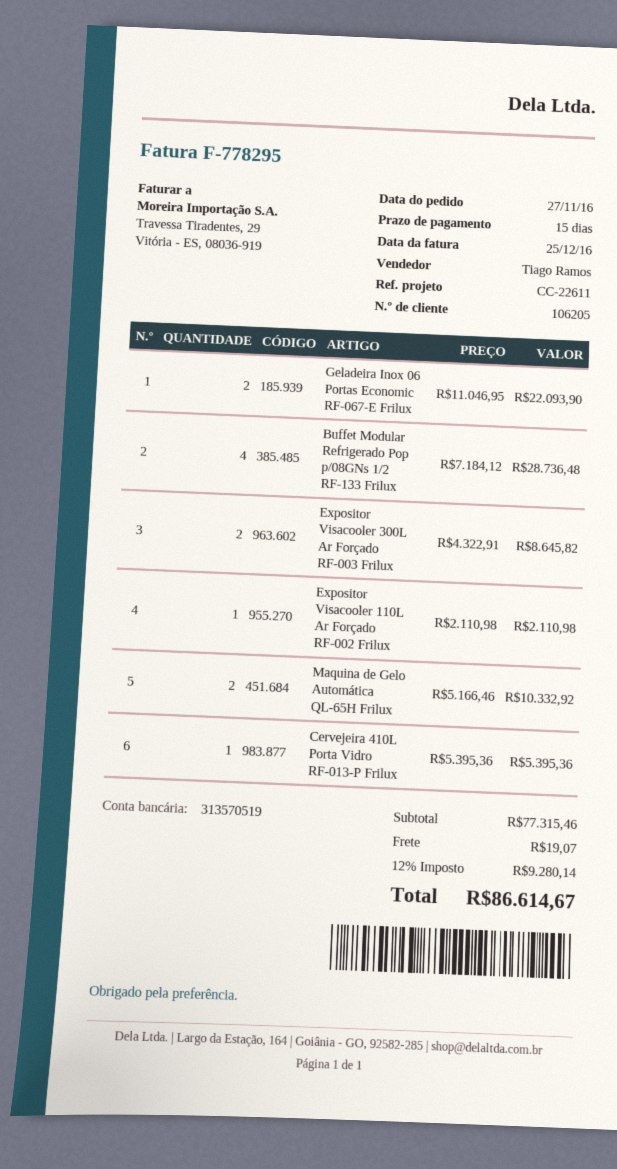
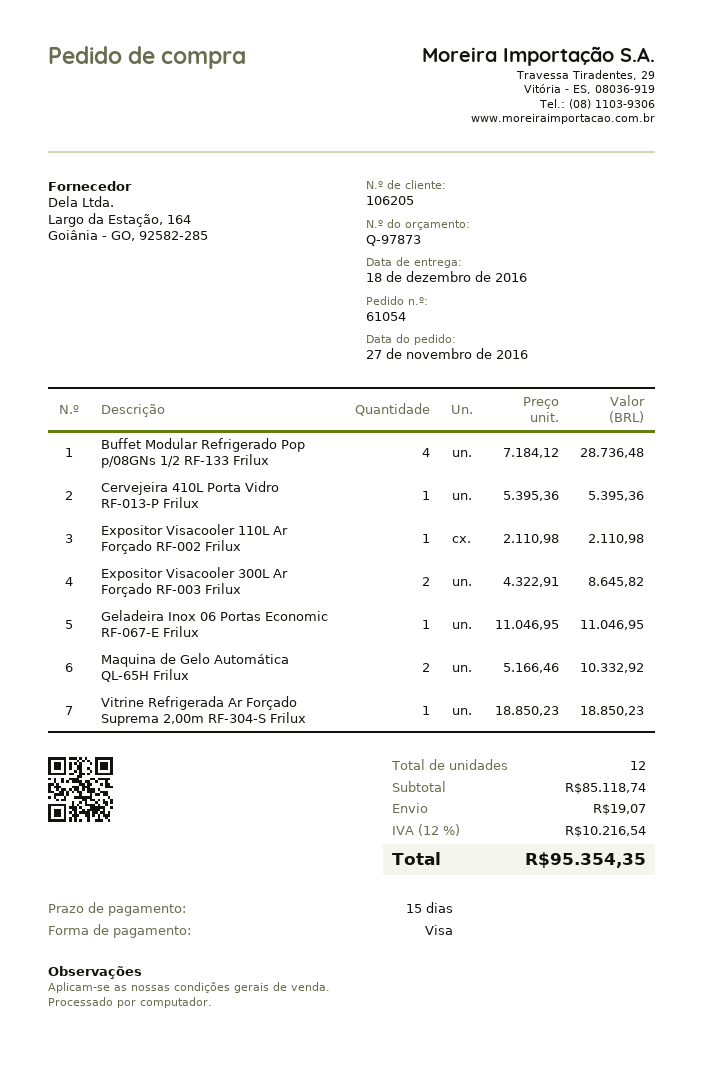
Geladeira Inox 06 Portas Economic RF-067-E Frilux: 2 x 11046.95 = 22093.90 -> 1 x 11046.95 = 11046.95
Vitrine Refrigerada Ar Forçado Suprema 2,00m RF-304-S Frilux: none -> 1 x 18850.23 = 18850.23
subtotal: 77315.46 -> 85118.74
tax: 12% = 9280.14 -> 12% = 10216.54
total: 86614.67 -> 95354.35

